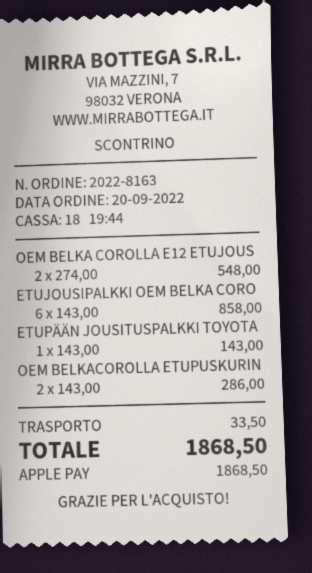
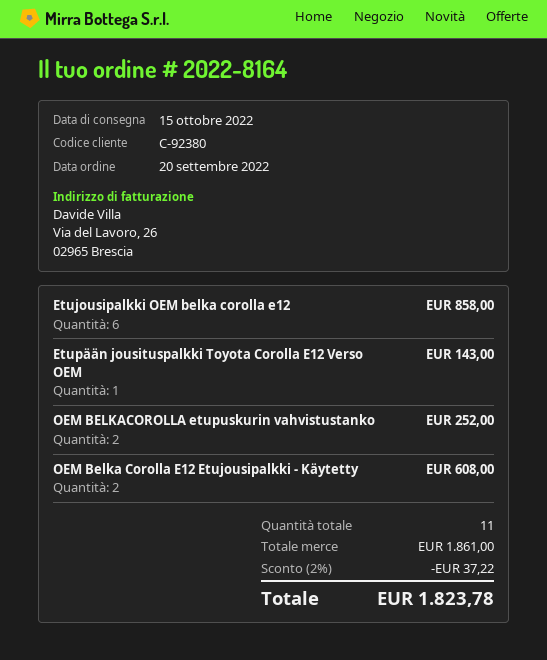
order number: 2022-8163 -> 2022-8164
OEM BELKA COROLLA E12 ETUJOUS: 2 for 548.00 -> 2 for 608.00
OEM BELKACOROLLA ETUPUSKURIN: 2 for 286.00 -> 2 for 252.00
discount: none -> 2% = 37.22
shipping: 33.50 -> none
total: 1868.50 -> 1823.78

